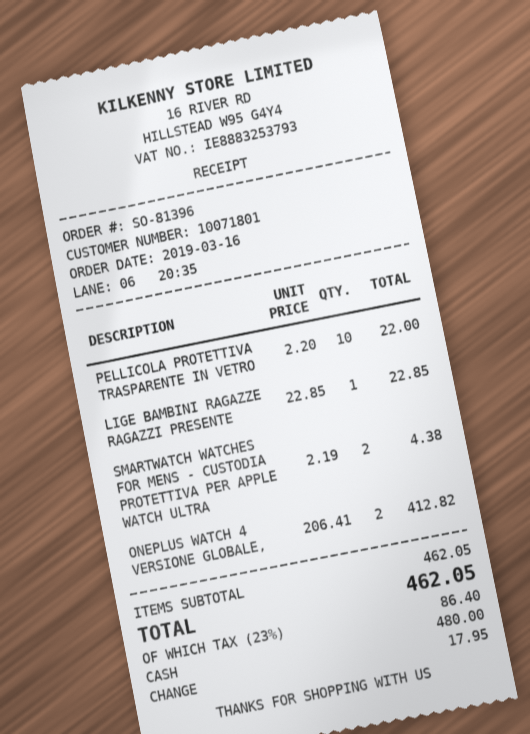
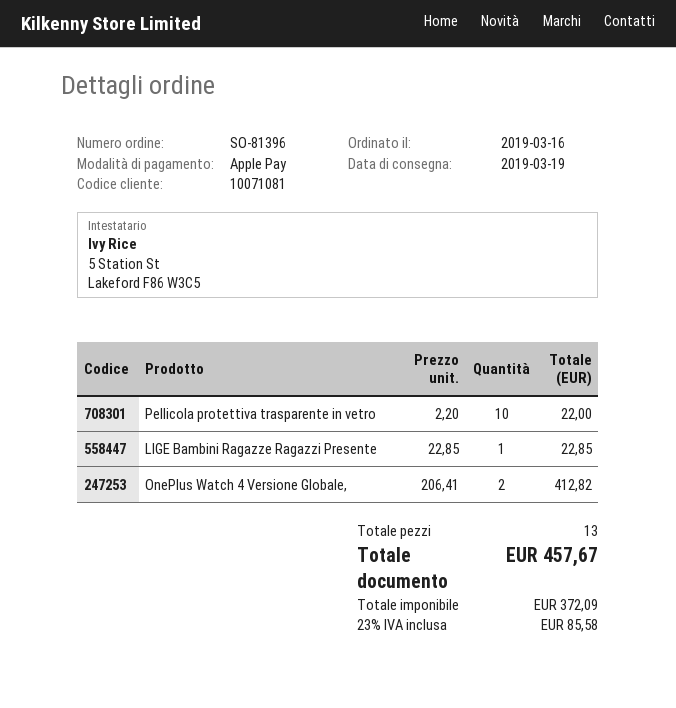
customer number: 10071801 -> 10071081
payment method: cash -> Apple Pay
SMARTWATCH WATCHES FOR MENS - CUSTODIA PROTETTIVA PER APPLE WATCH ULTRA: 2 x 2.19 = 4.38 -> none
tax: 23% = 86.40 -> 23% = 85.58
total: 462.05 -> 457.67

